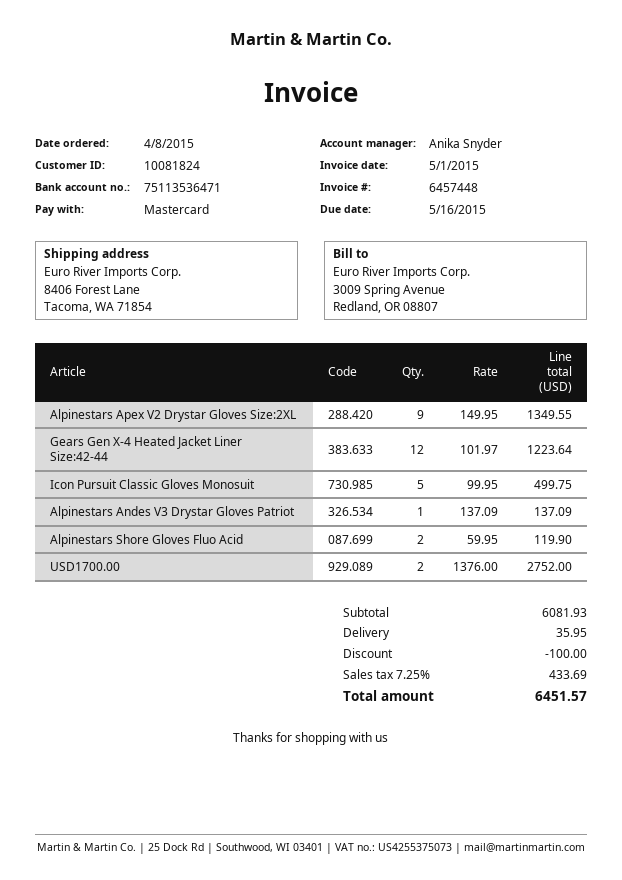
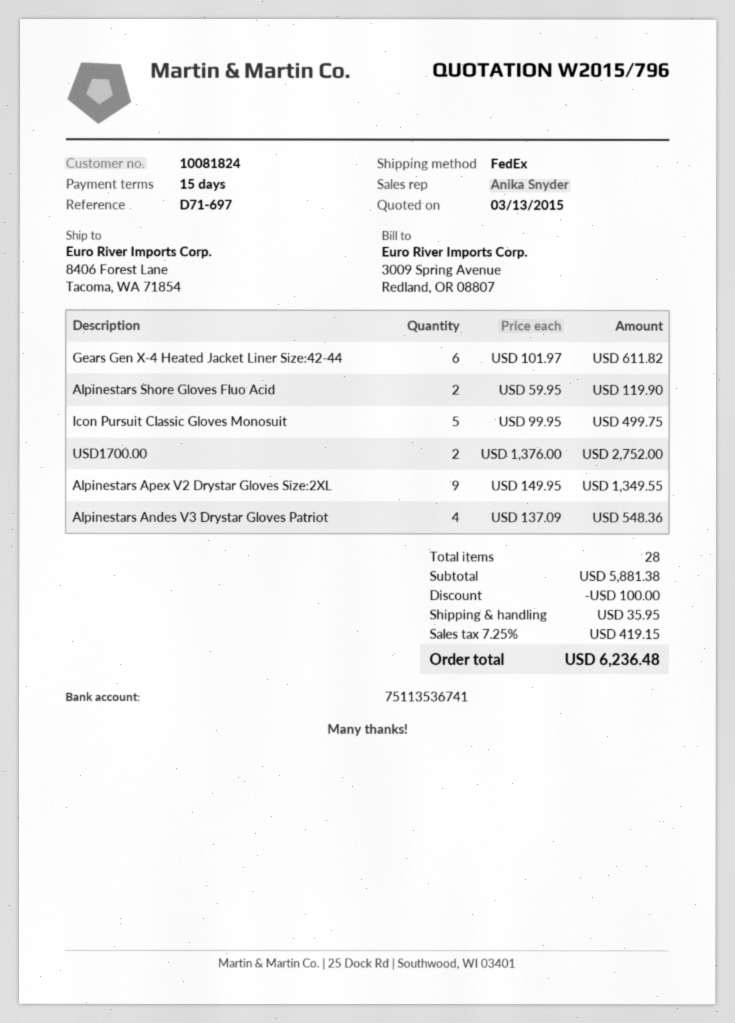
bank account: 75113536471 -> 75113536741
Gears Gen X-4 Heated Jacket Liner Size:42-44: 12 x 101.97 = 1223.64 -> 6 x 101.97 = 611.82
Alpinestars Andes V3 Drystar Gloves Patriot: 1 x 137.09 = 137.09 -> 4 x 137.09 = 548.36
subtotal: 6081.93 -> 5881.38
tax: 7.25% = 433.69 -> 7.25% = 419.15
total: 6451.57 -> 6236.48

